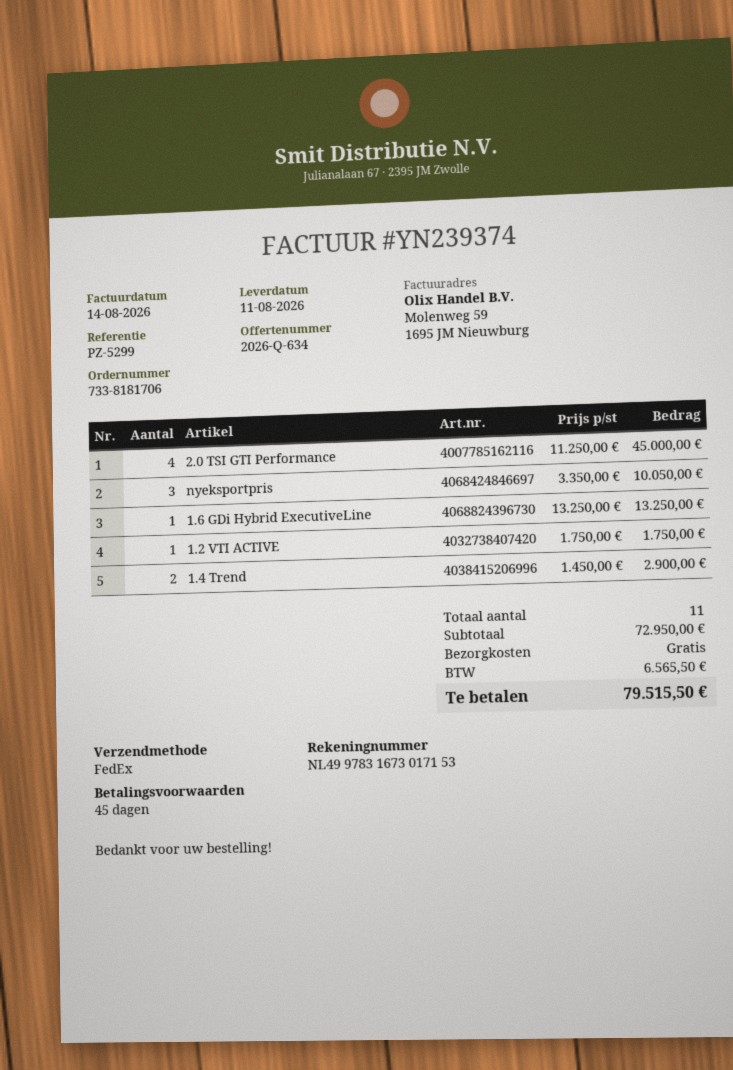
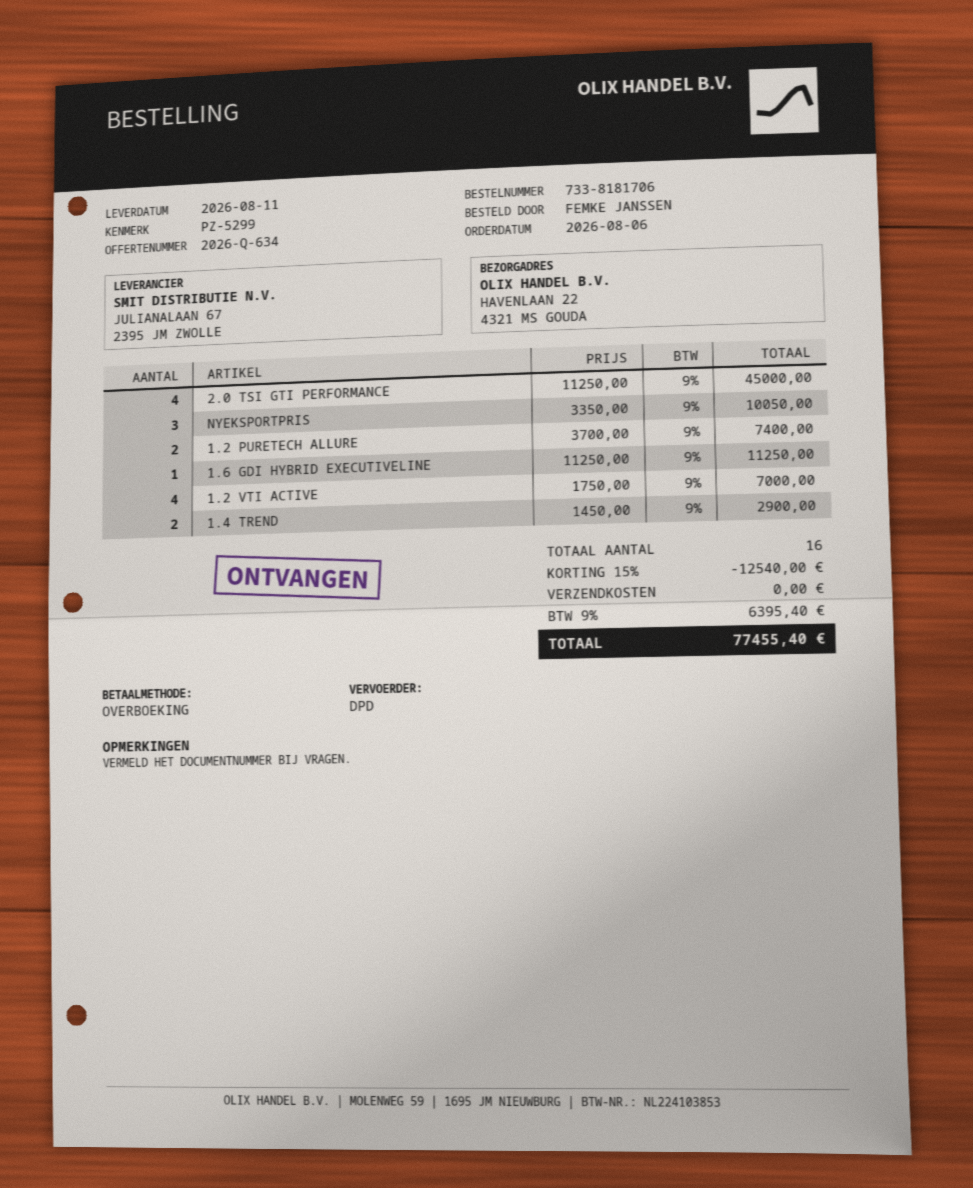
shipping method: FedEx -> DPD
1.6 GDi Hybrid ExecutiveLine: 1 x 13250.00 = 13250.00 -> 1 x 11250.00 = 11250.00
1.2 VTI ACTIVE: 1 x 1750.00 = 1750.00 -> 4 x 1750.00 = 7000.00
1.2 PURETECH ALLURE: none -> 2 x 3700.00 = 7400.00
total quantity: 11 -> 16
discount: none -> 15% = 12540.00
tax: 6565.50 -> 6395.40
total: 79515.50 -> 77455.40

